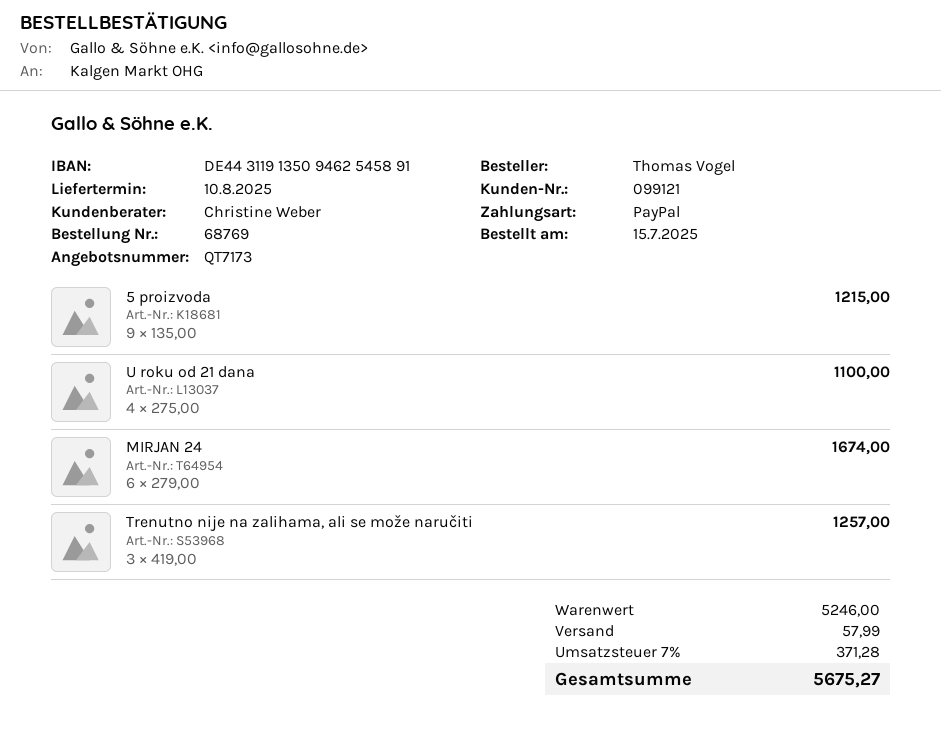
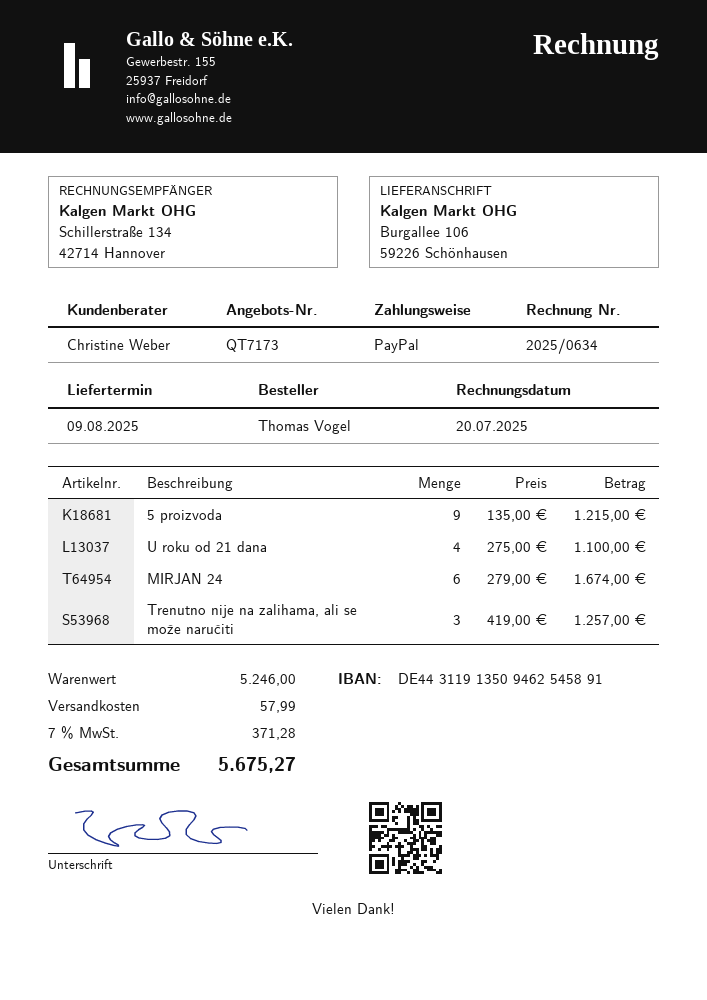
delivery date: 2025-08-10 -> 2025-08-09

